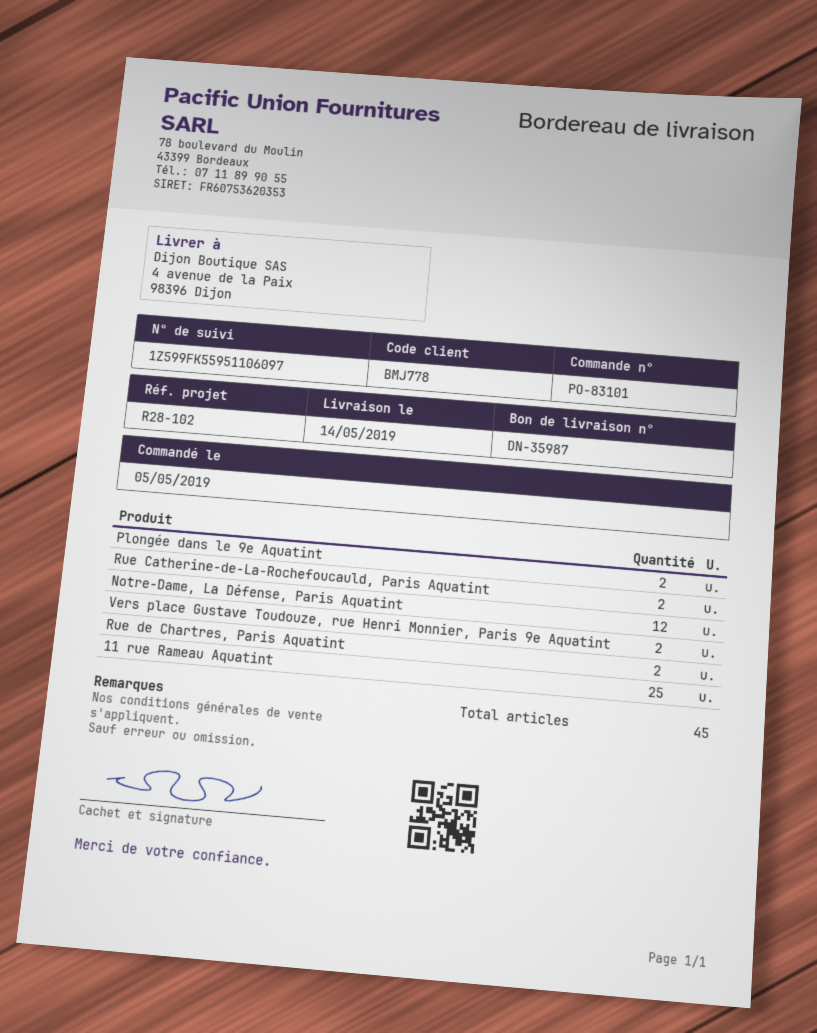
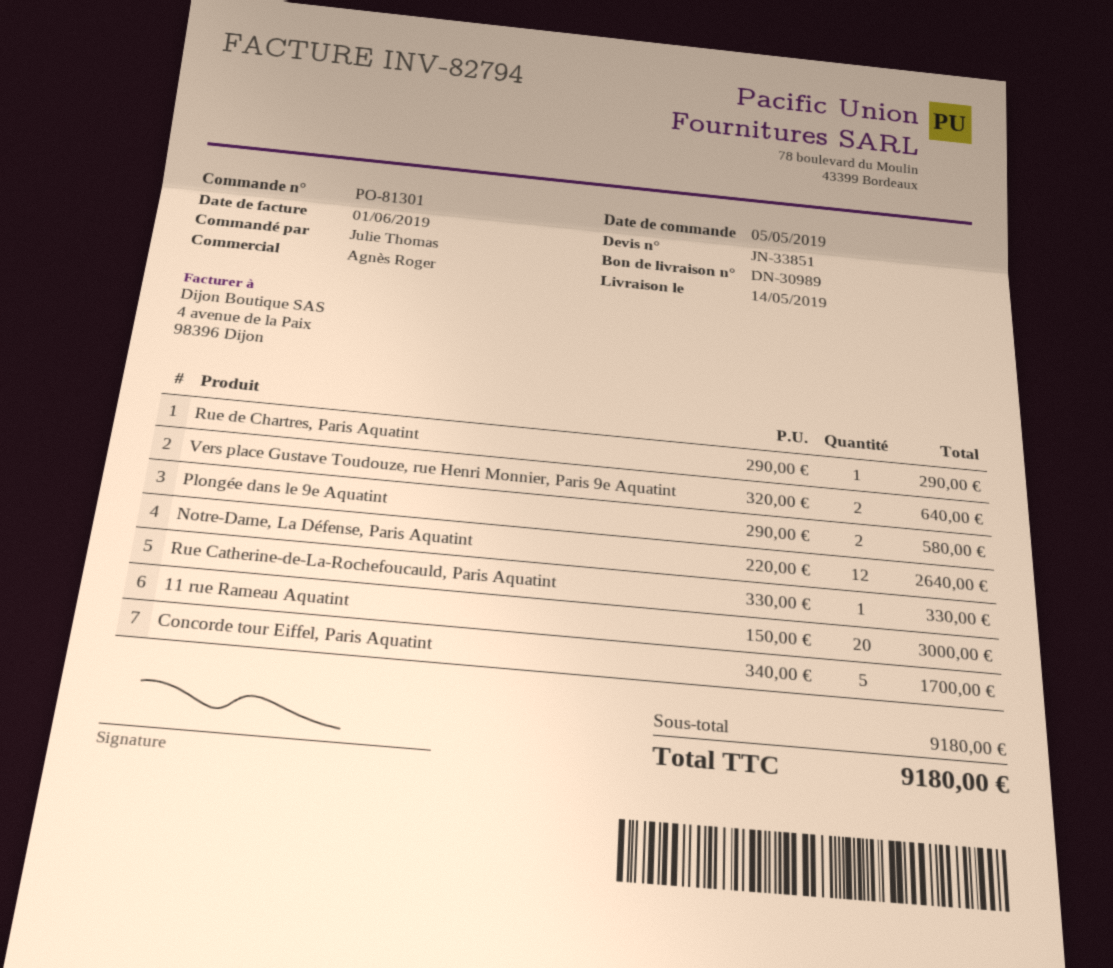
order number: PO-83101 -> PO-81301
delivery note number: DN-35987 -> DN-30989
Rue Catherine-de-La-Rochefoucauld, Paris Aquatint: 2 -> 1
Rue de Chartres, Paris Aquatint: 2 -> 1
11 rue Rameau Aquatint: 25 -> 20
Concorde tour Eiffel, Paris Aquatint: none -> 5

